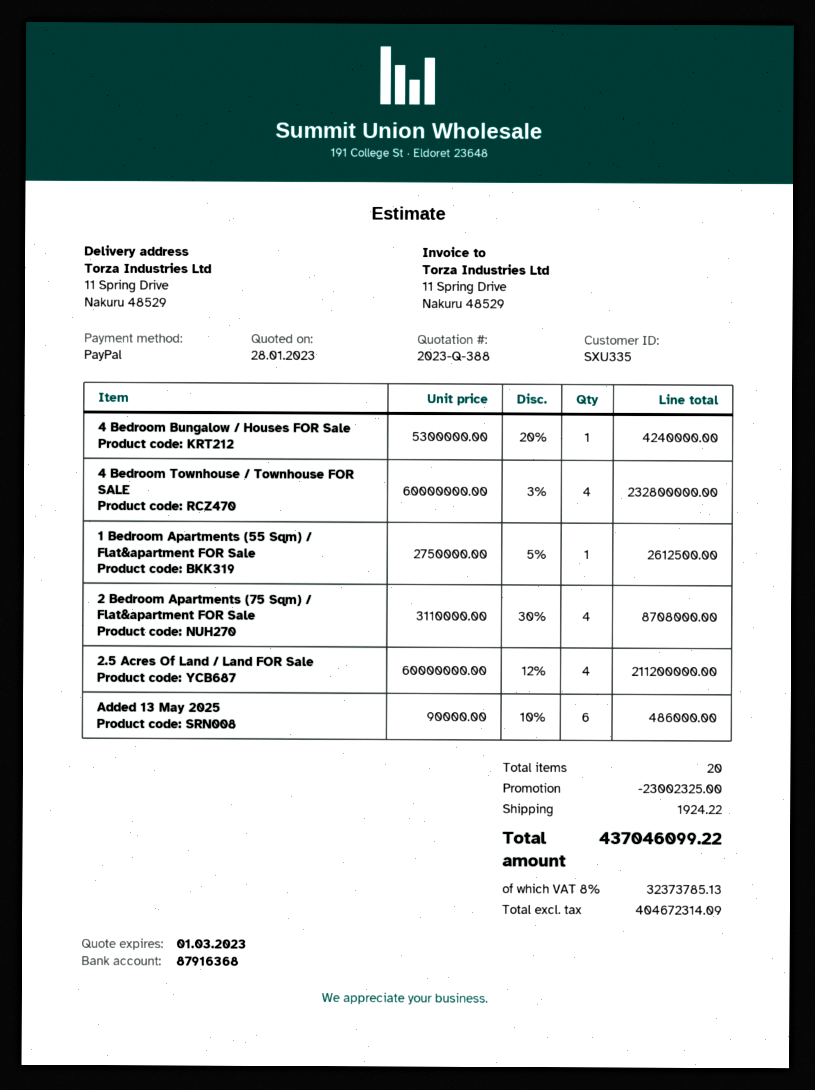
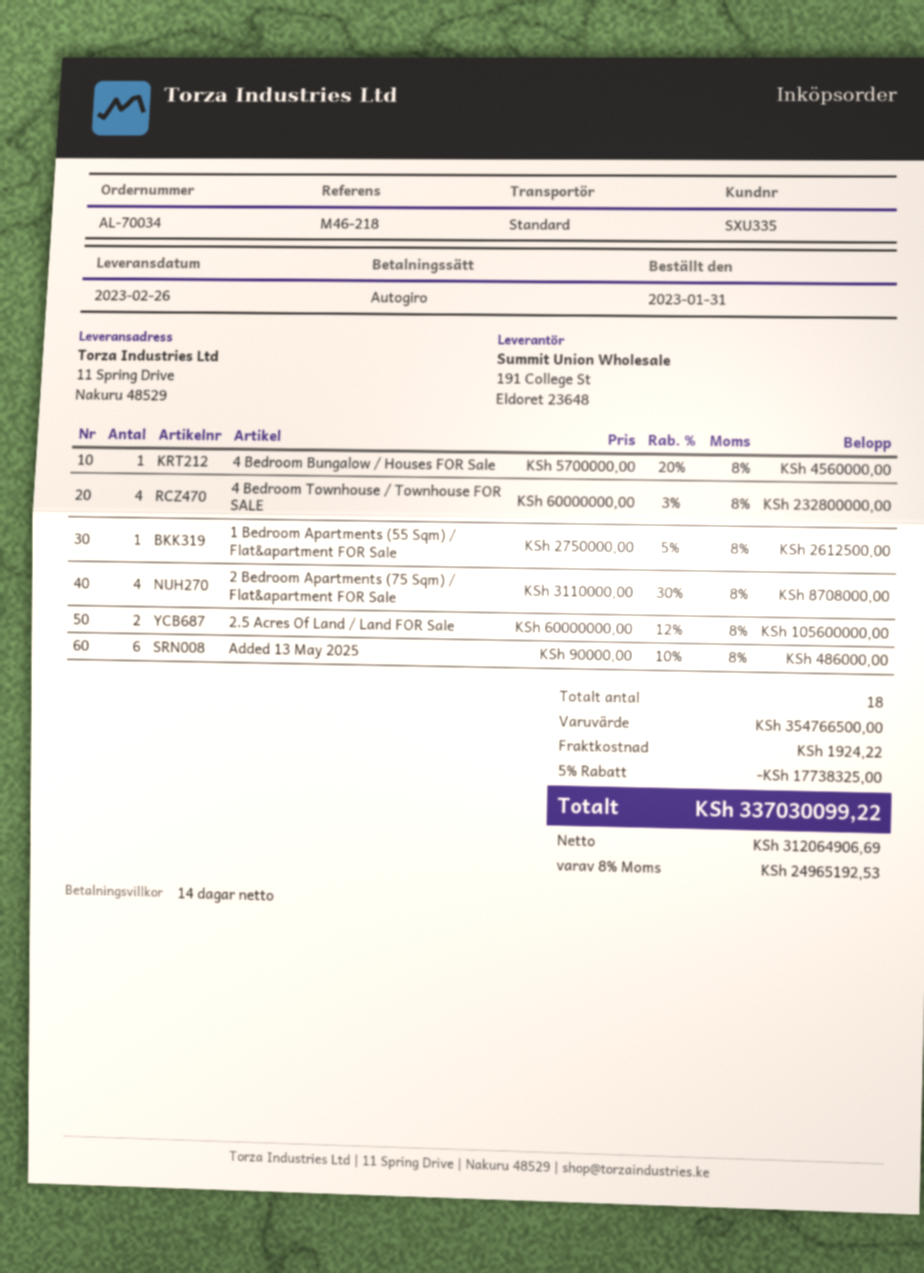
payment method: PayPal -> direct debit
4 Bedroom Bungalow / Houses FOR Sale: 1 x 5300000.00 - 20% = 4240000.00 -> 1 x 5700000.00 - 20% = 4560000.00
2.5 Acres Of Land / Land FOR Sale: 4 x 60000000.00 - 12% = 211200000.00 -> 2 x 60000000.00 - 12% = 105600000.00
total quantity: 20 -> 18
discount: 23002325.00 -> 17738325.00
net: 404672314.09 -> 312064906.69
tax: 8% = 32373785.13 -> 8% = 24965192.53
total: 437046099.22 -> 337030099.22

